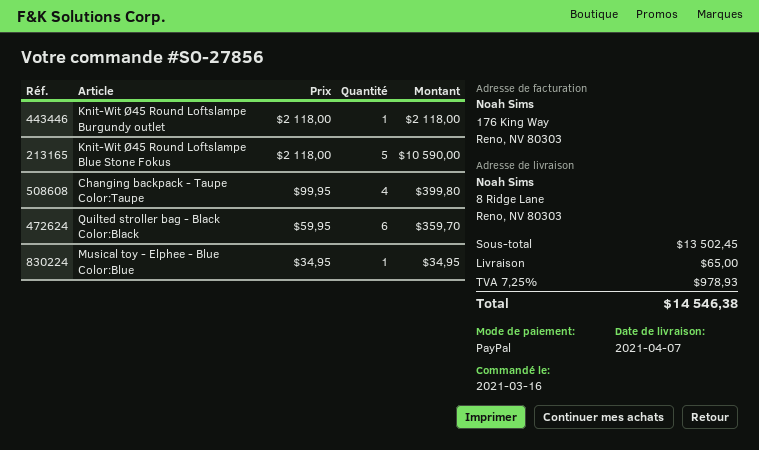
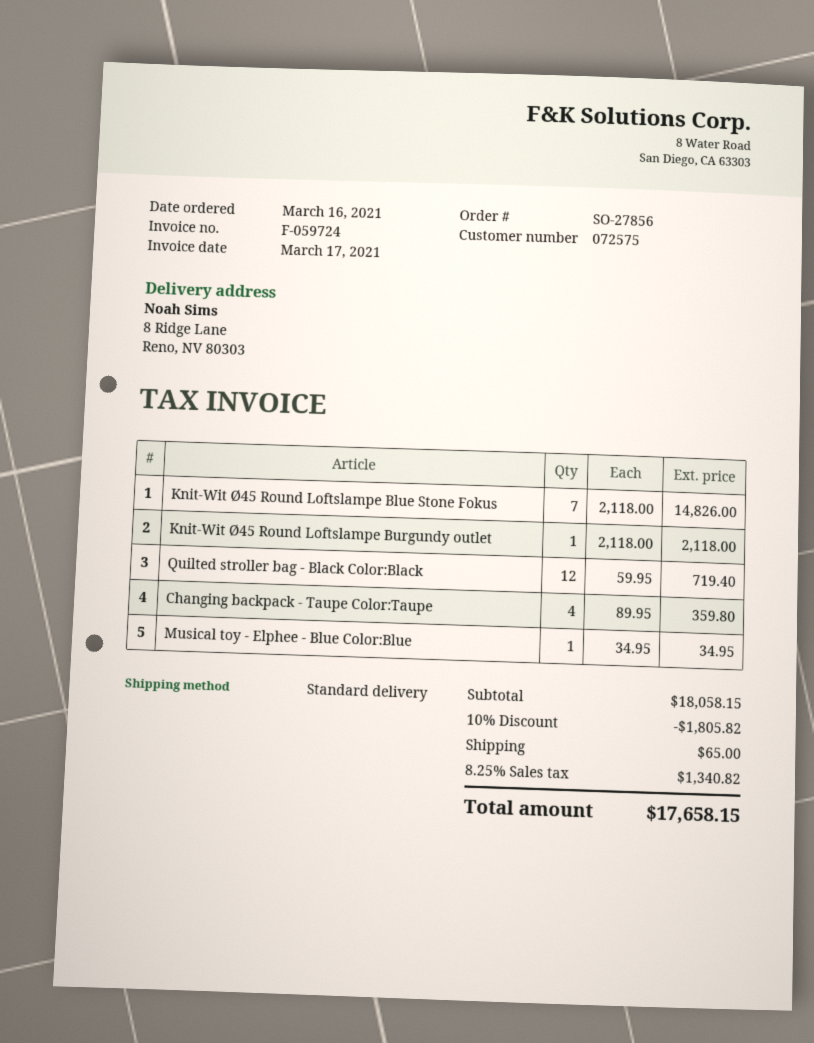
Knit-Wit Ø45 Round Loftslampe Blue Stone Fokus: 5 x 2118.00 = 10590.00 -> 7 x 2118.00 = 14826.00
Changing backpack - Taupe Color:Taupe: 4 x 99.95 = 399.80 -> 4 x 89.95 = 359.80
Quilted stroller bag - Black Color:Black: 6 x 59.95 = 359.70 -> 12 x 59.95 = 719.40
subtotal: 13502.45 -> 18058.15
discount: none -> 10% = 1805.82
tax: 7.25% = 978.93 -> 8.25% = 1340.82
total: 14546.38 -> 17658.15

